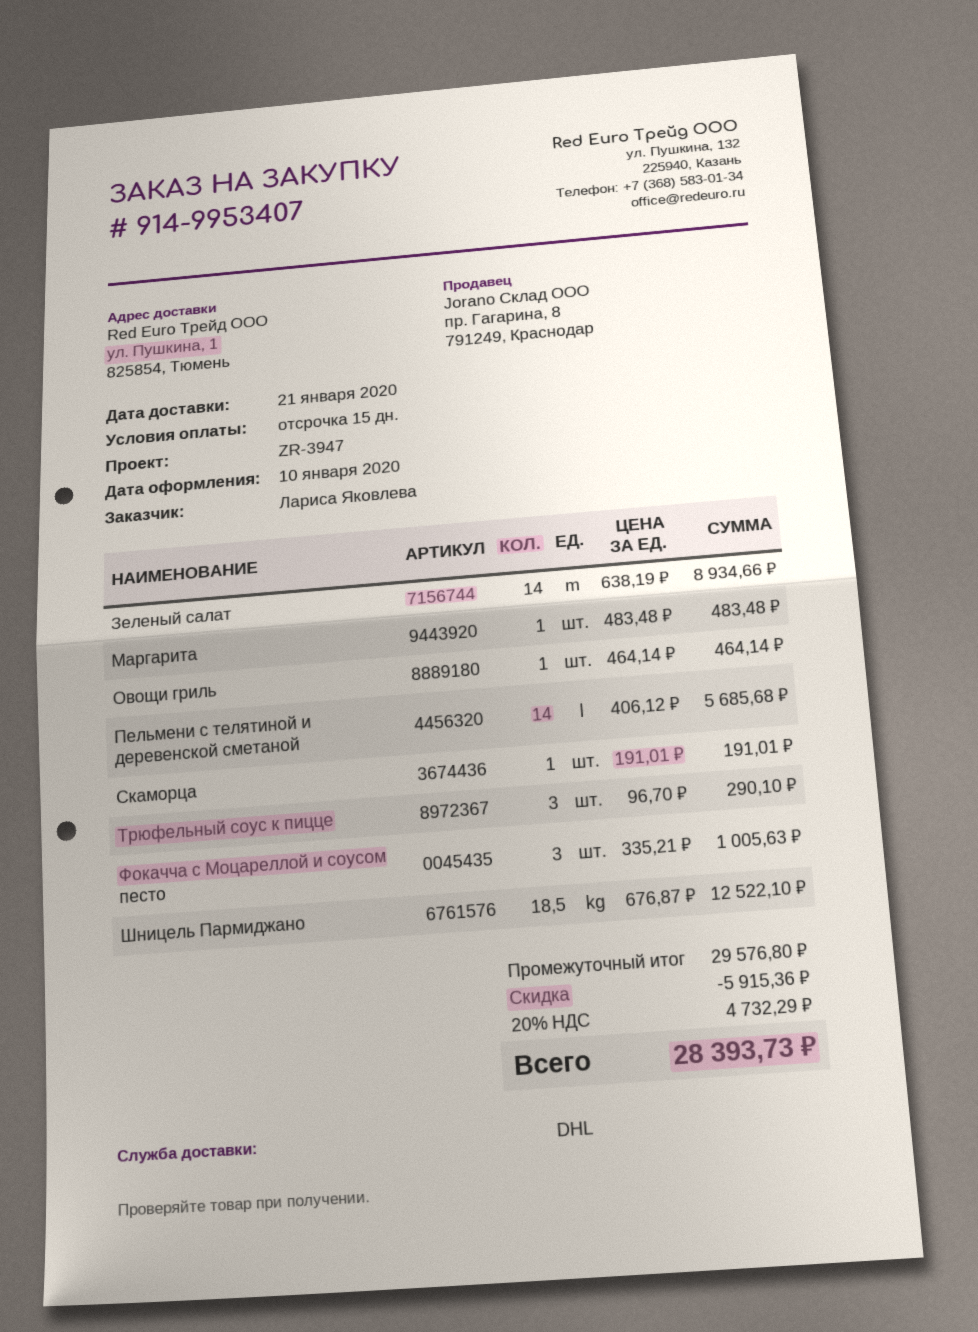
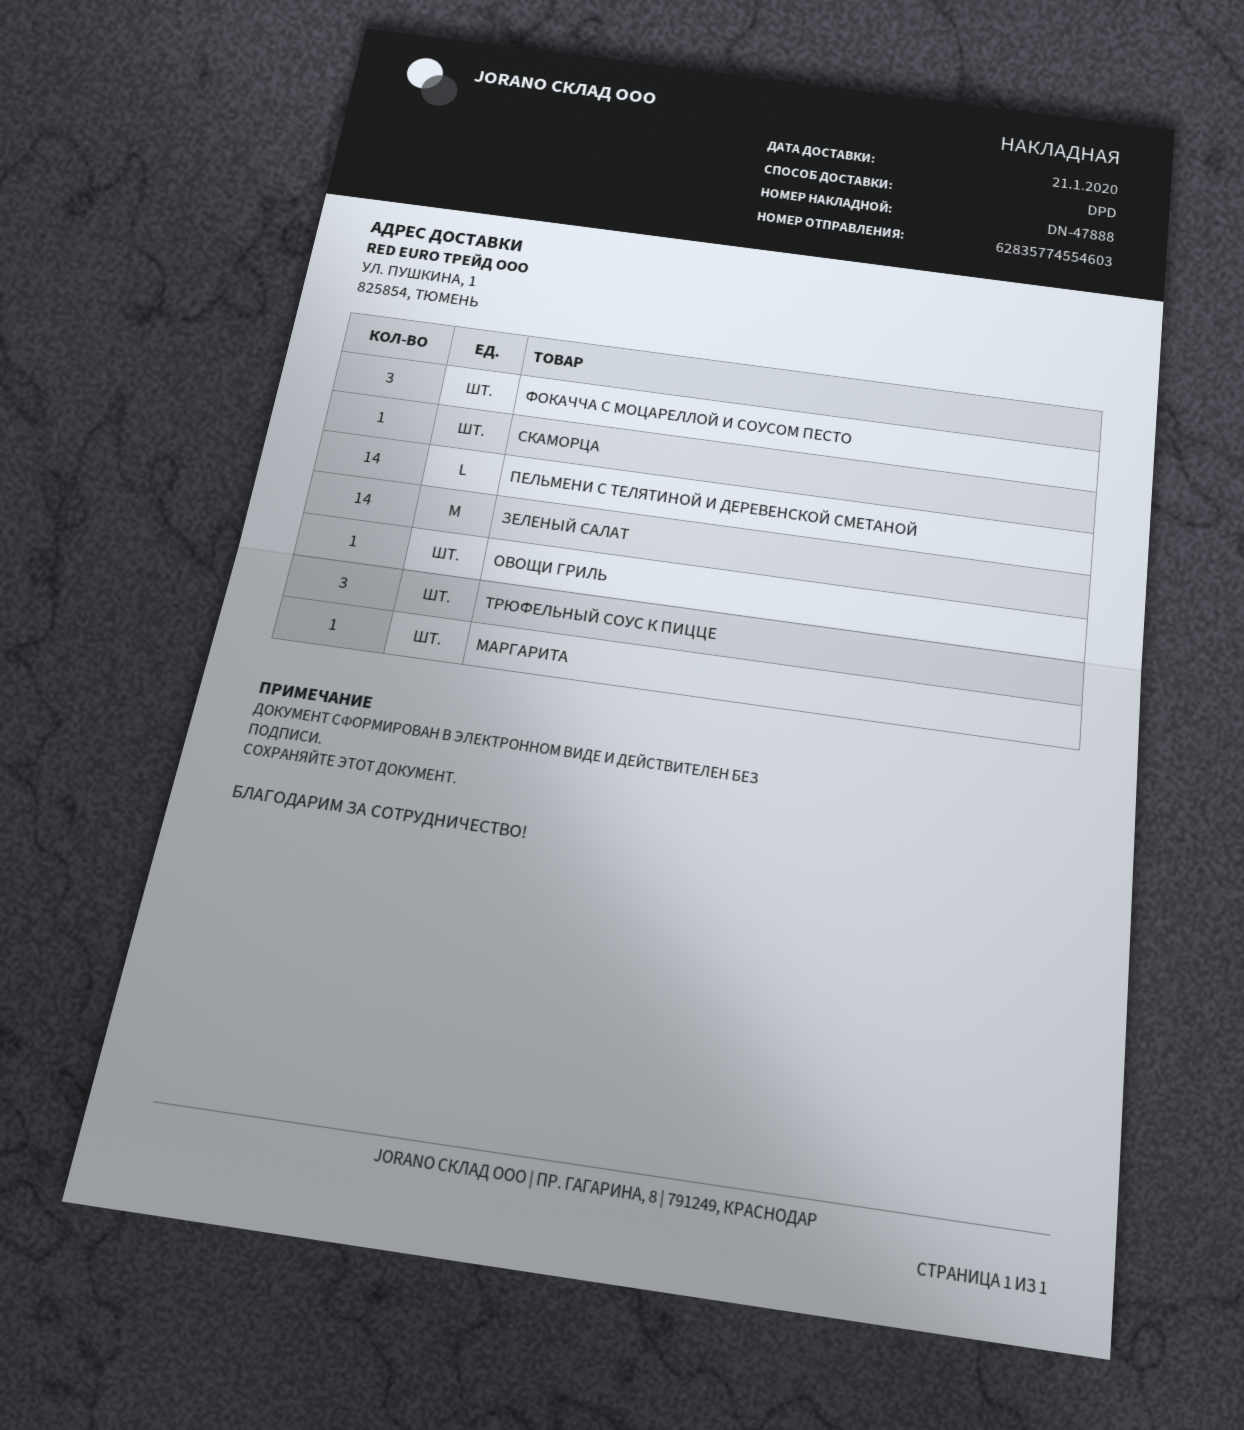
shipping method: DHL -> DPD
Шницель Пармиджано: 18.5 -> none

